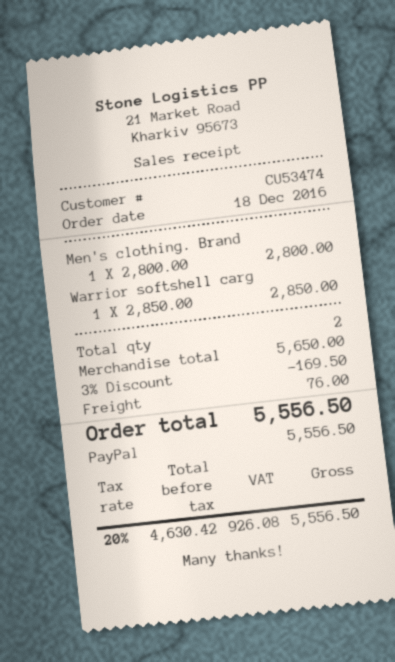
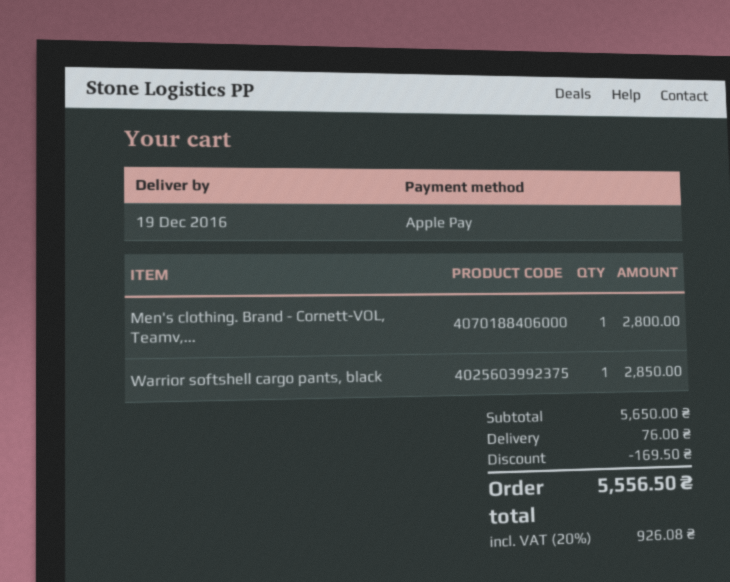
payment method: PayPal -> Apple Pay

